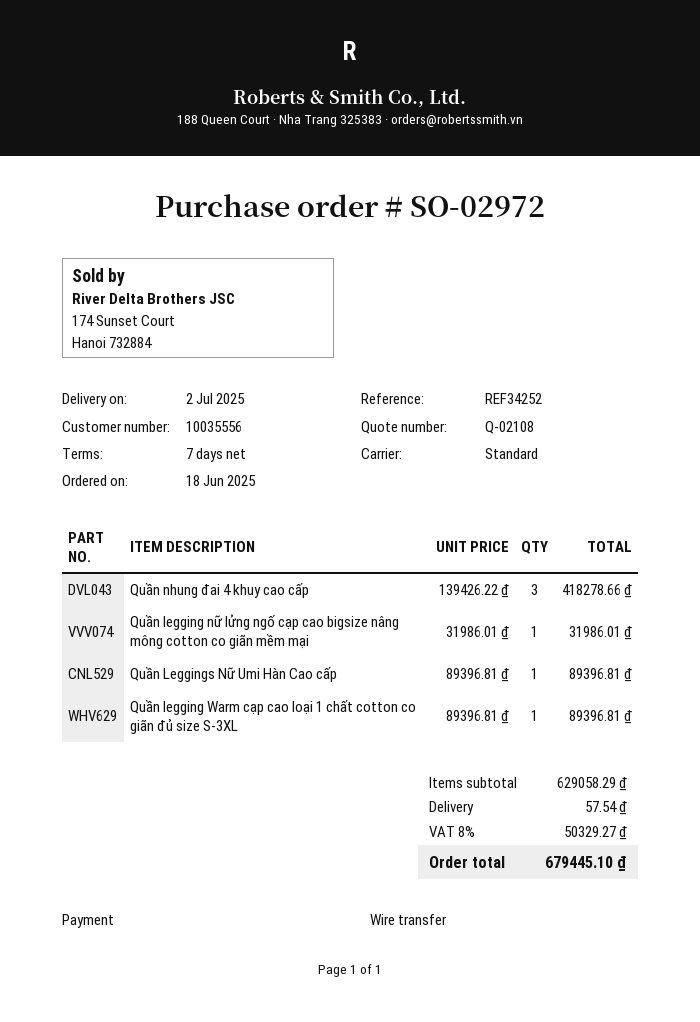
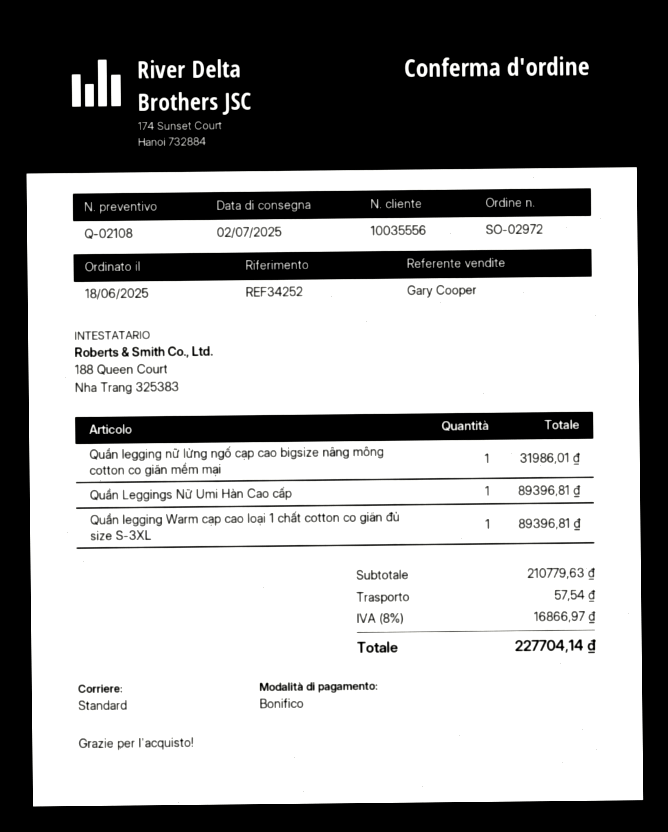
Quần nhung đai 4 khuy cao cấp: 3 for 418278.66 -> none
subtotal: 629058.29 -> 210779.63
tax: 8% = 50329.27 -> 8% = 16866.97
total: 679445.10 -> 227704.14

